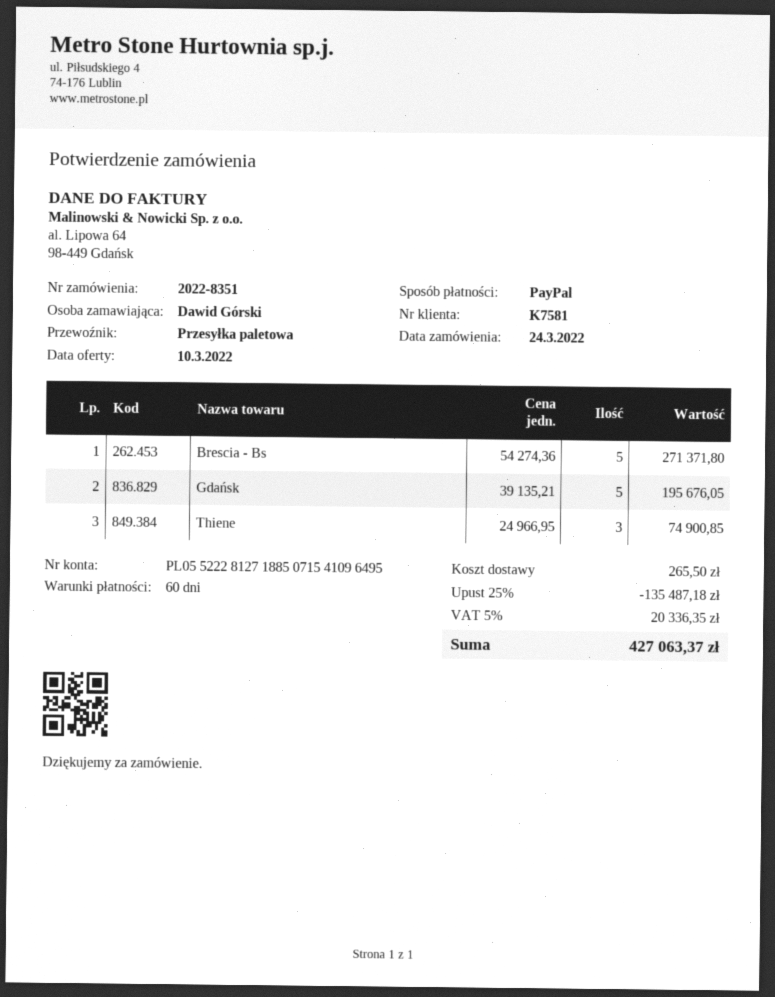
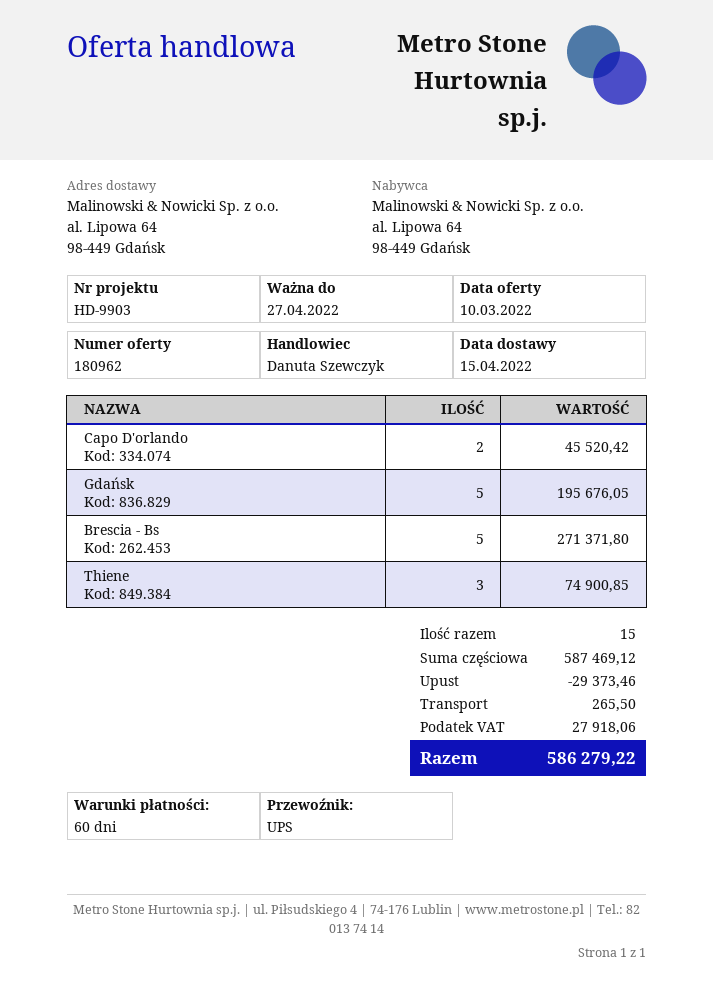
shipping method: pallet freight -> UPS
Capo D'orlando: none -> 2 for 45520.42
discount: 135487.18 -> 29373.46
tax: 20336.35 -> 27918.06
total: 427063.37 -> 586279.22

